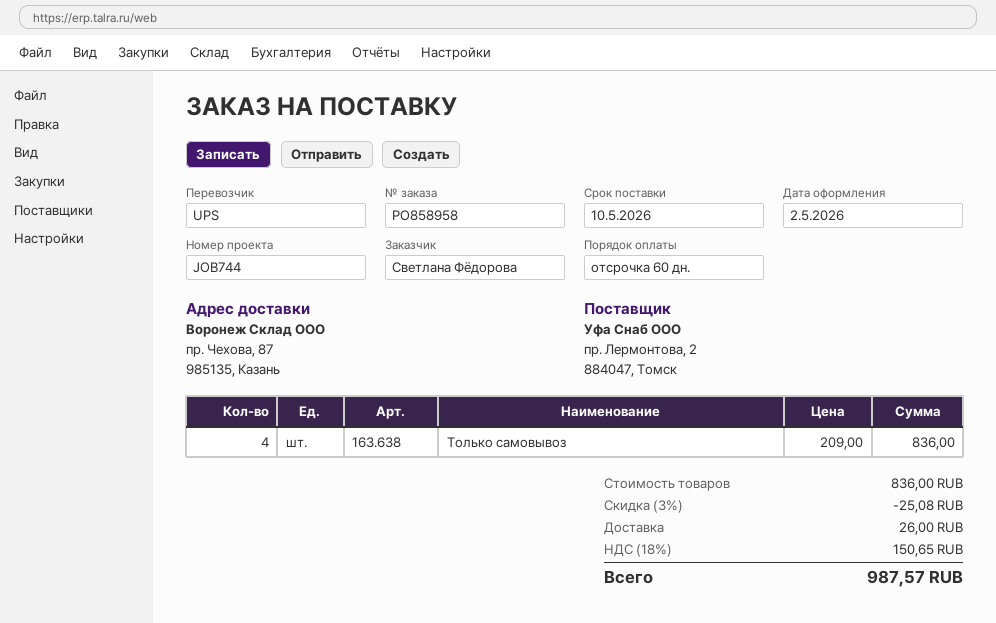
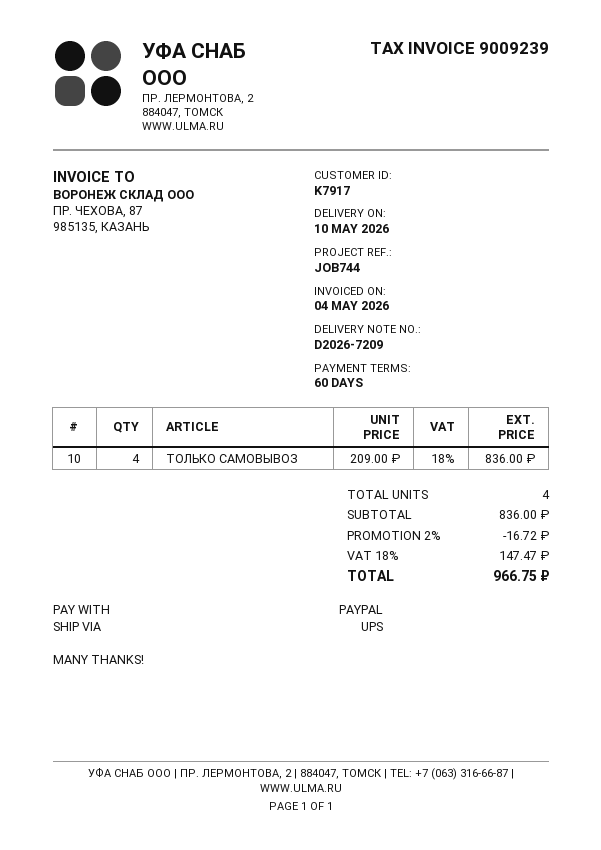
discount: 3% = 25.08 -> 2% = 16.72
shipping: 26.00 -> none
tax: 18% = 150.65 -> 18% = 147.47
total: 987.57 -> 966.75

